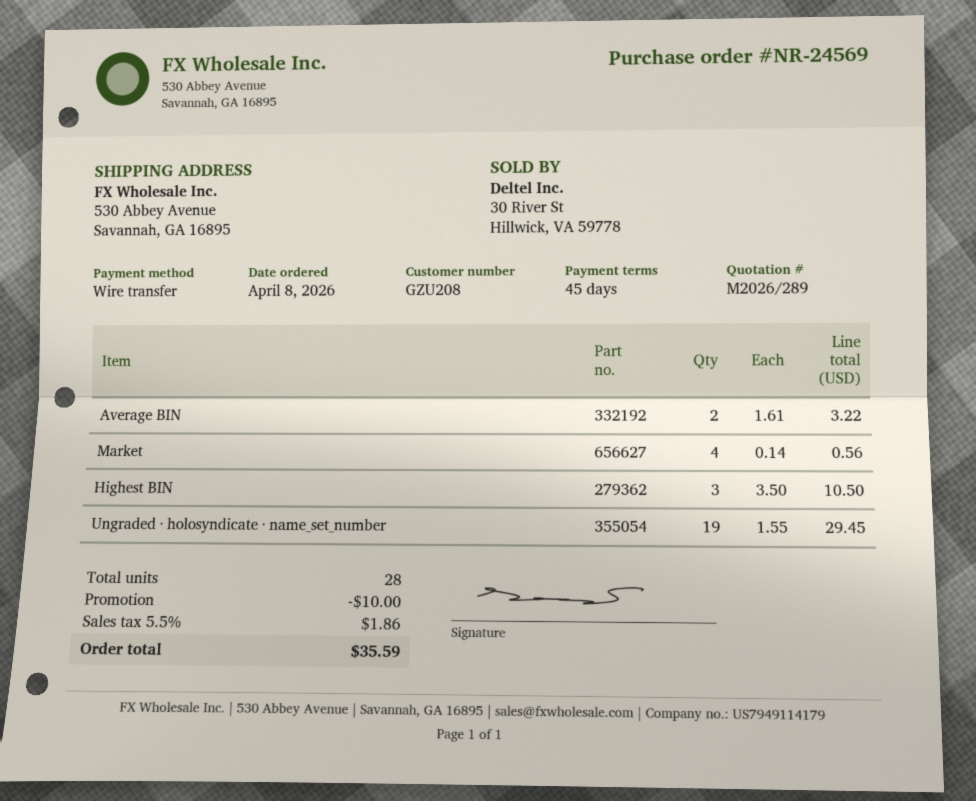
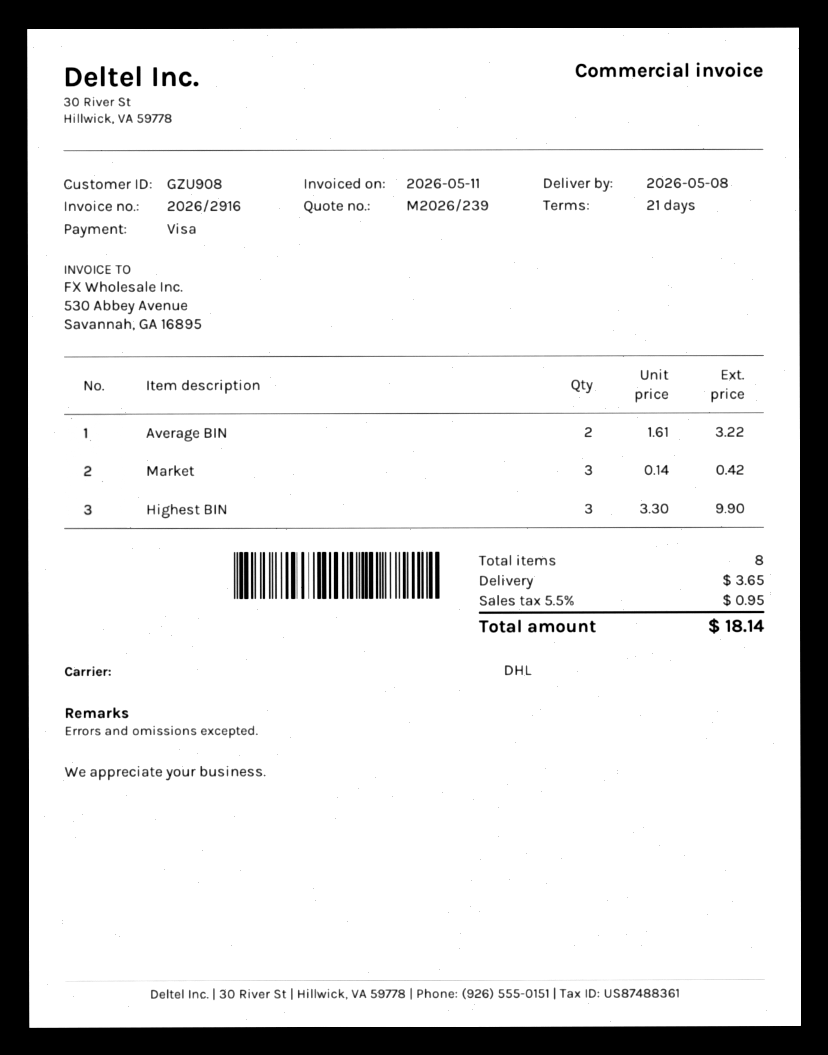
quote number: M2026/289 -> M2026/239
payment terms: 45 days -> 21 days
customer number: GZU208 -> GZU908
payment method: bank transfer -> Visa
Market: 4 x 0.14 = 0.56 -> 3 x 0.14 = 0.42
Highest BIN: 3 x 3.50 = 10.50 -> 3 x 3.30 = 9.90
Ungraded · holosyndicate · name_set_number: 19 x 1.55 = 29.45 -> none
total quantity: 28 -> 8
discount: 10.00 -> none
shipping: none -> 3.65
tax: 5.5% = 1.86 -> 5.5% = 0.95
total: 35.59 -> 18.14

